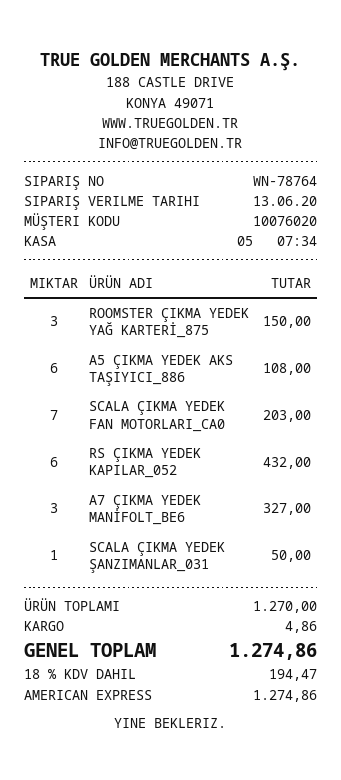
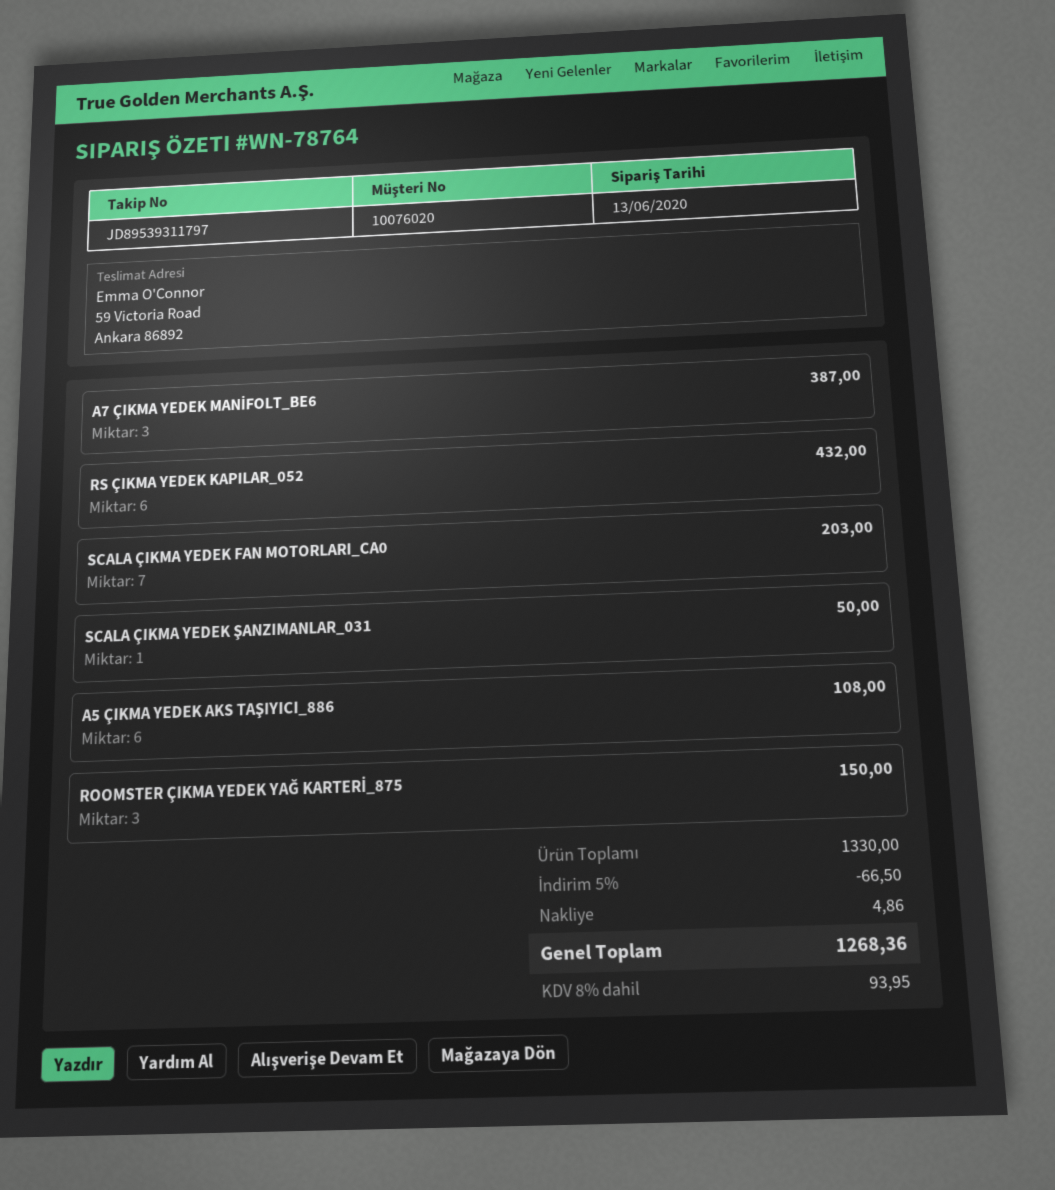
A7 ÇIKMA YEDEK MANİFOLT_BE6: 3 for 327.00 -> 3 for 387.00
subtotal: 1270.00 -> 1330.00
discount: none -> 5% = 66.50
tax: 18% = 194.47 -> 8% = 93.95
total: 1274.86 -> 1268.36

